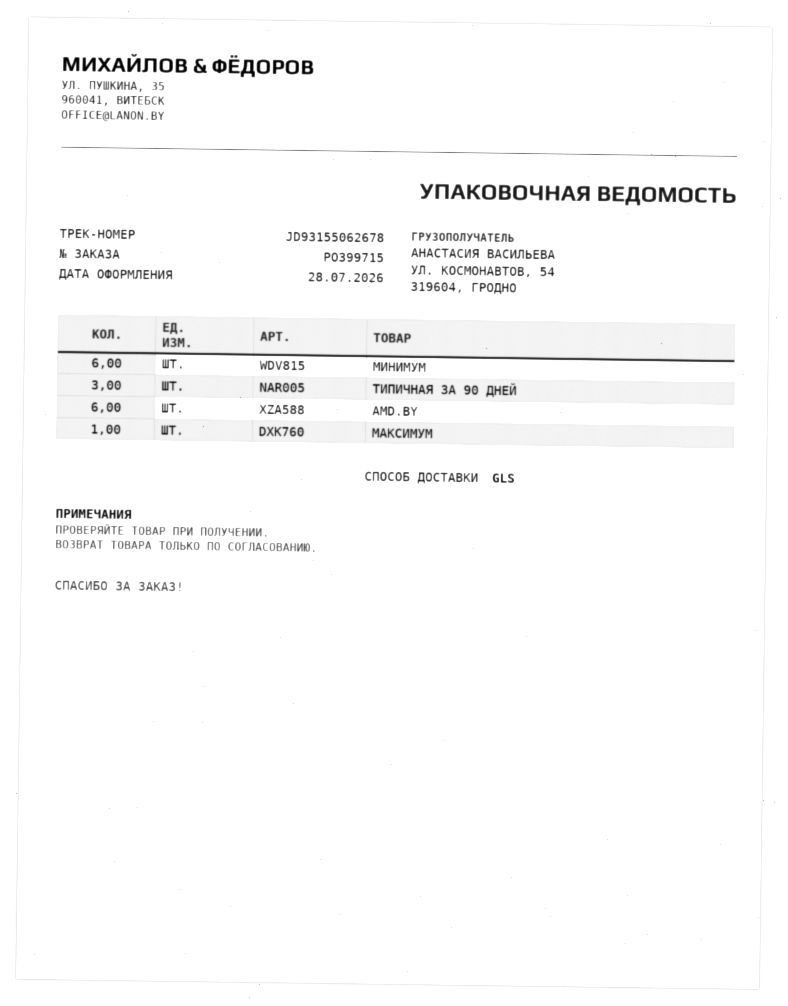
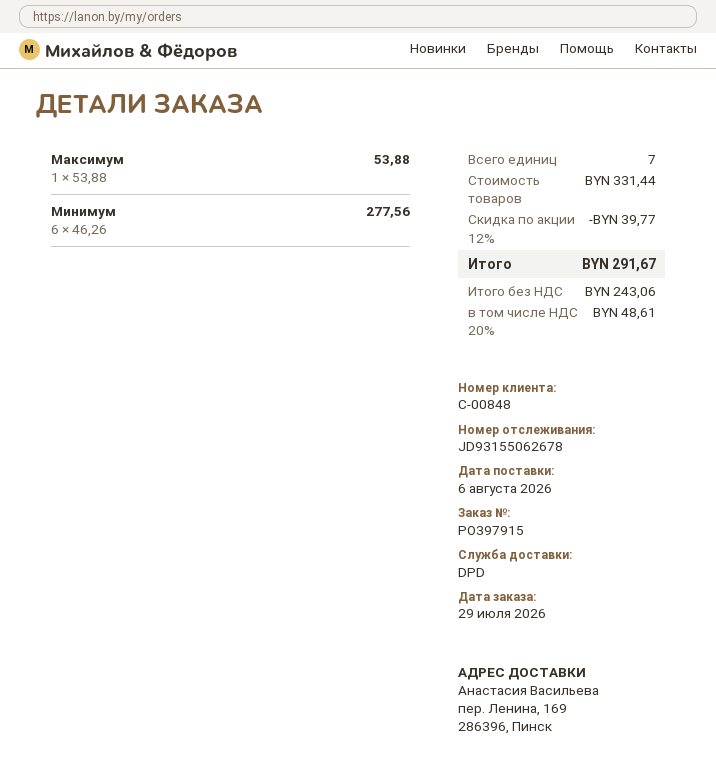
order number: PO399715 -> PO397915
order date: 2026-07-28 -> 2026-07-29
shipping method: GLS -> DPD
ship to: УЛ. КОСМОНАВТОВ, 54, 319604, ГРОДНО -> пер. Ленина, 169, 286396, Пинск
ТИПИЧНАЯ ЗА 90 ДНЕЙ: 3 -> none
AMD.BY: 6 -> none

